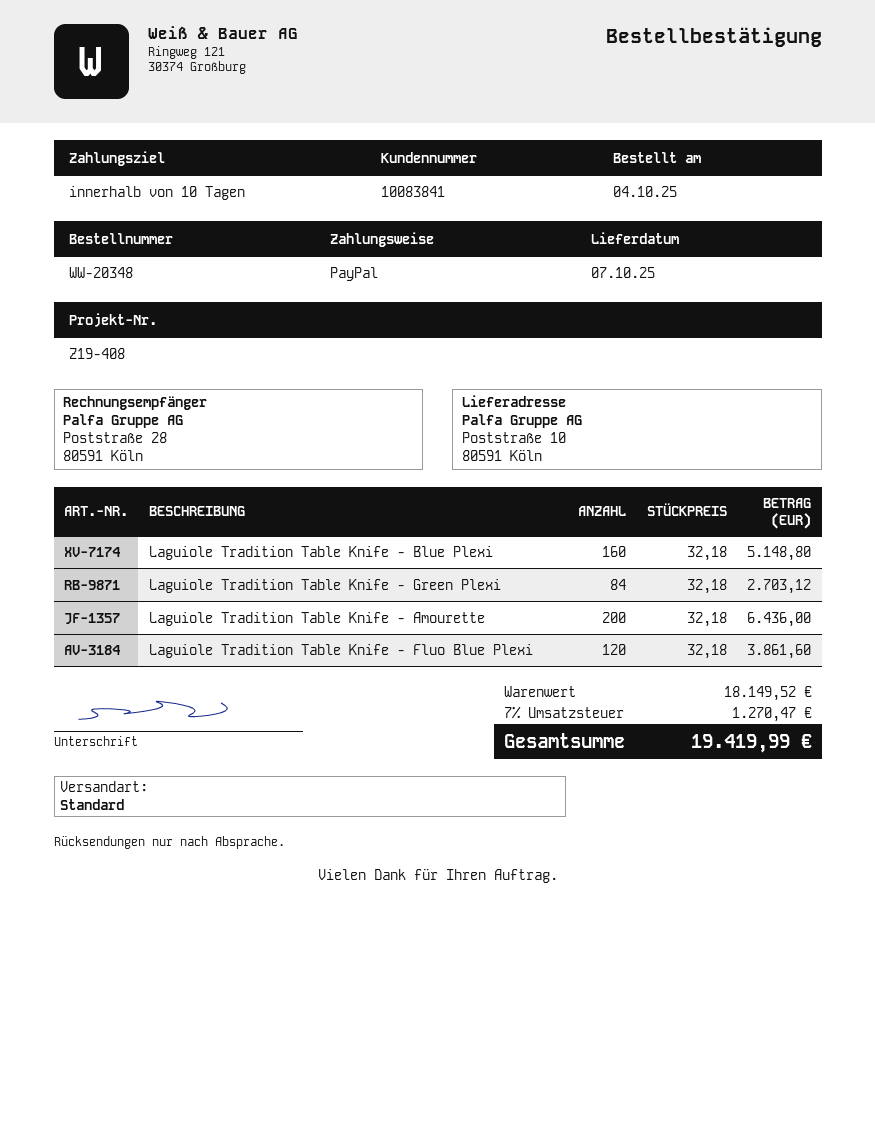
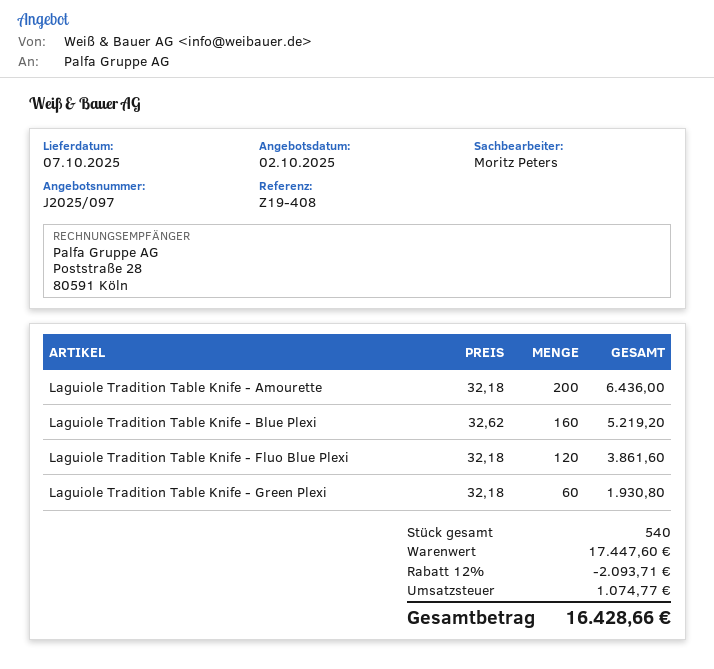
Laguiole Tradition Table Knife - Blue Plexi: 160 x 32.18 = 5148.80 -> 160 x 32.62 = 5219.20
Laguiole Tradition Table Knife - Green Plexi: 84 x 32.18 = 2703.12 -> 60 x 32.18 = 1930.80
subtotal: 18149.52 -> 17447.60
discount: none -> 12% = 2093.71
tax: 1270.47 -> 1074.77
total: 19419.99 -> 16428.66

